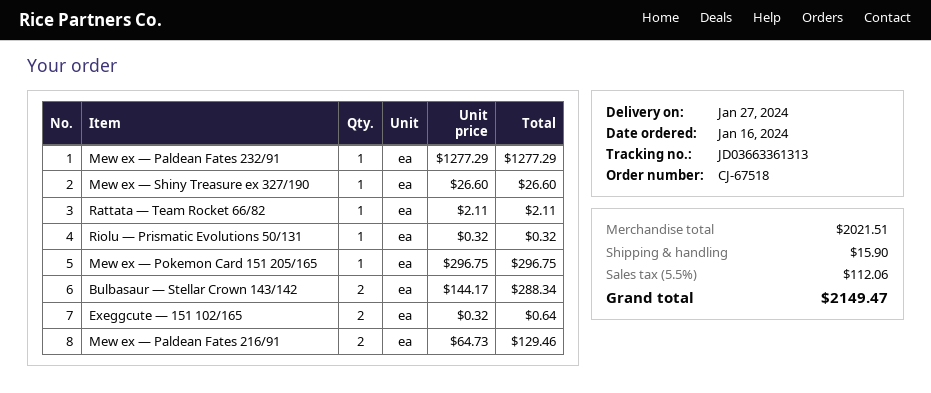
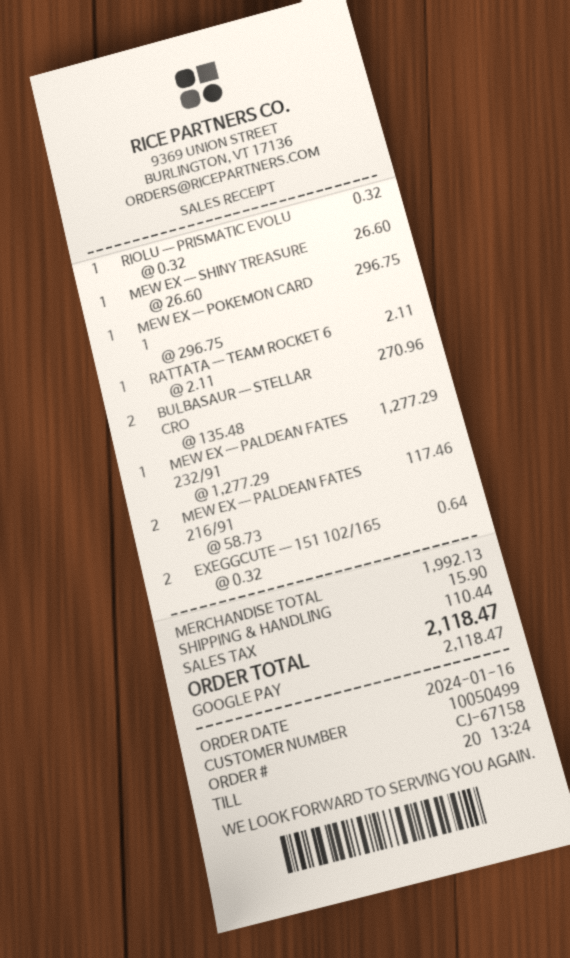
order number: CJ-67518 -> CJ-67158
Bulbasaur — Stellar Crown 143/142: 2 x 144.17 = 288.34 -> 2 x 135.48 = 270.96
Mew ex — Paldean Fates 216/91: 2 x 64.73 = 129.46 -> 2 x 58.73 = 117.46
subtotal: 2021.51 -> 1992.13
tax: 112.06 -> 110.44
total: 2149.47 -> 2118.47

